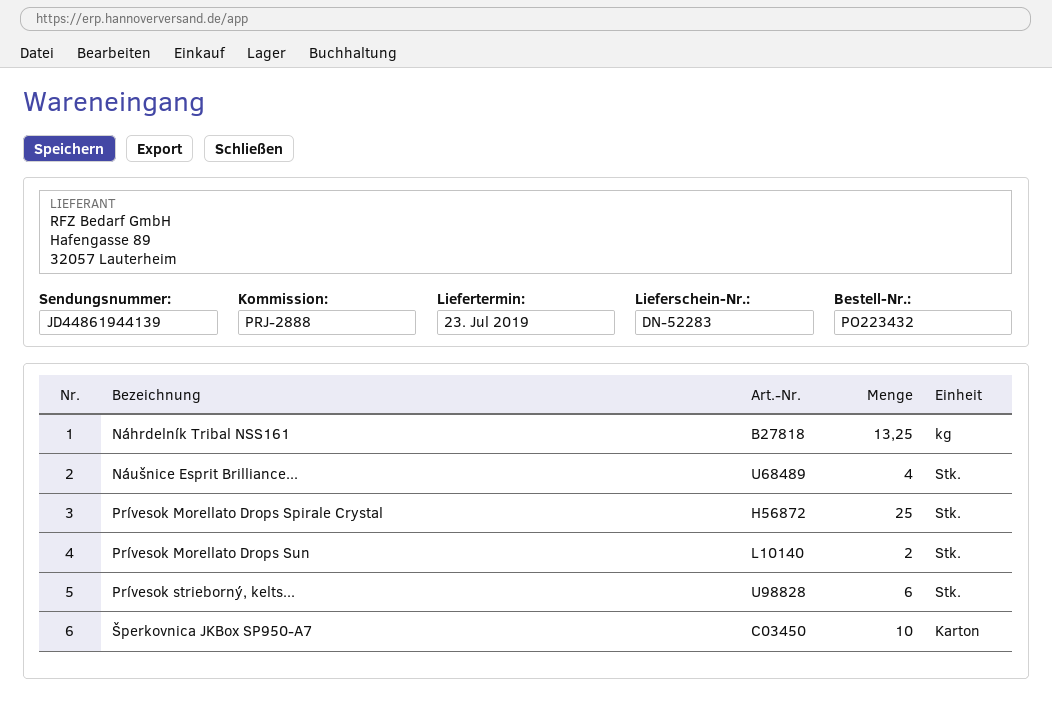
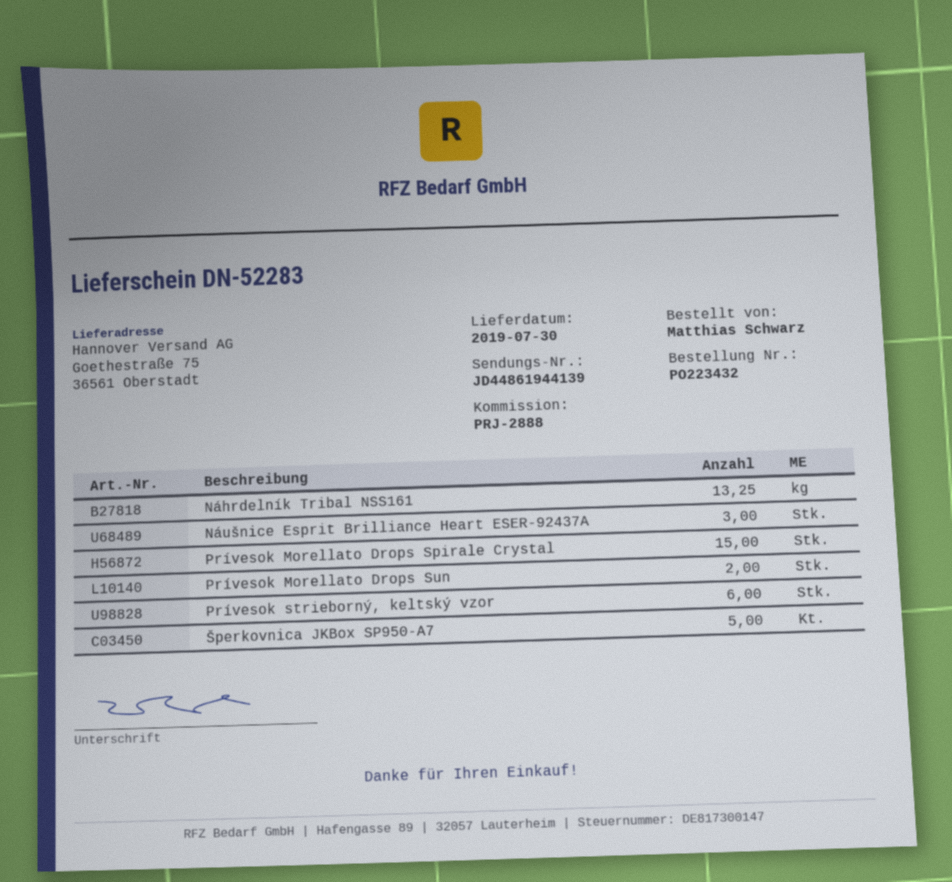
delivery date: 2019-07-23 -> 2019-07-30
Náušnice Esprit Brilliance...: 4 -> 3
Prívesok Morellato Drops Spirale Crystal: 25 -> 15
Šperkovnica JKBox SP950-A7: 10 -> 5

